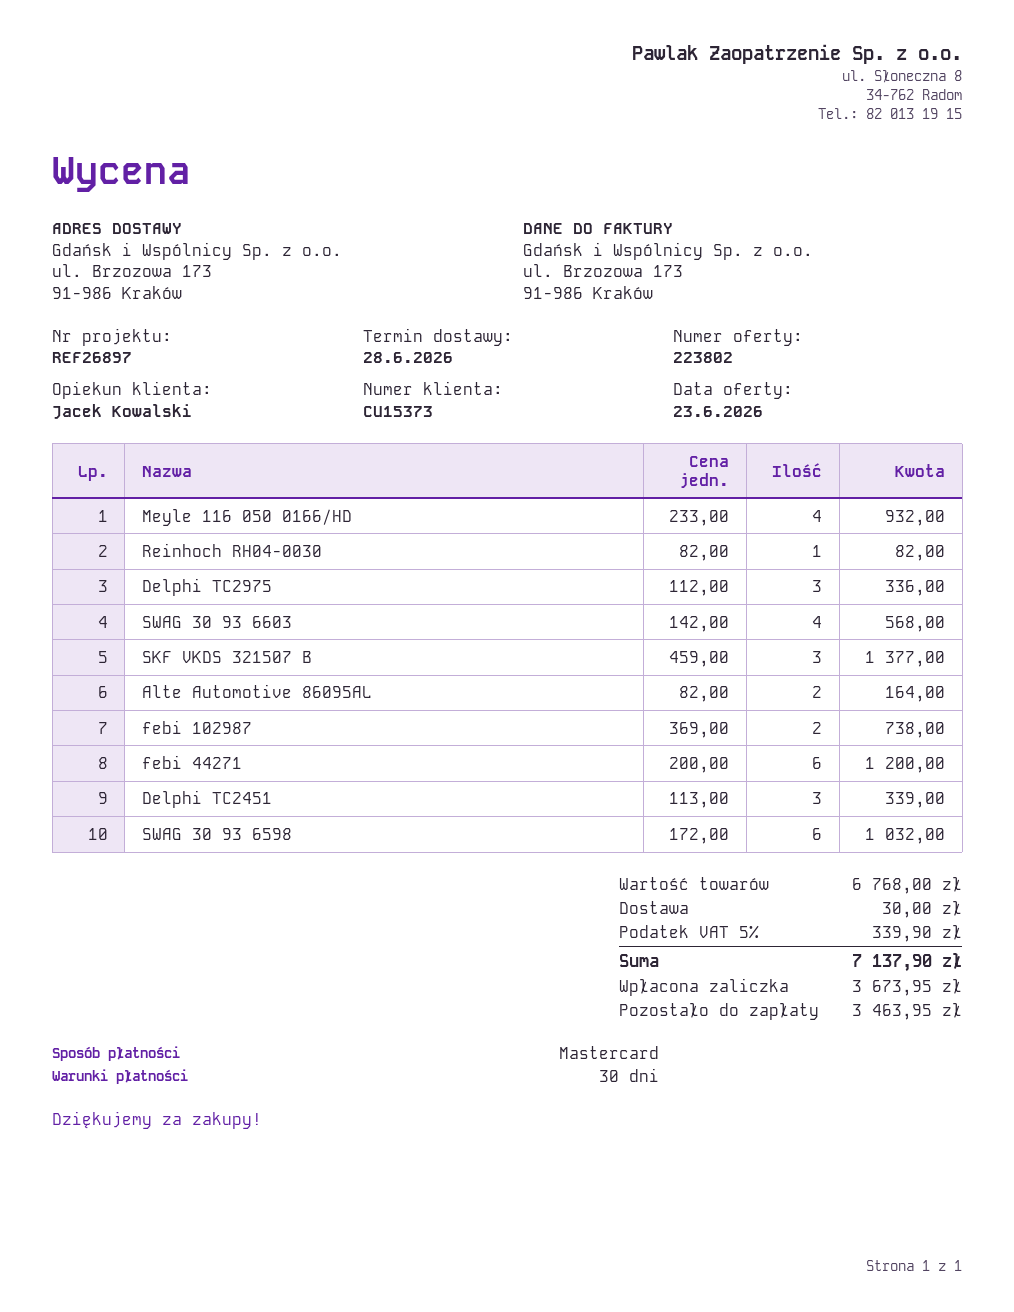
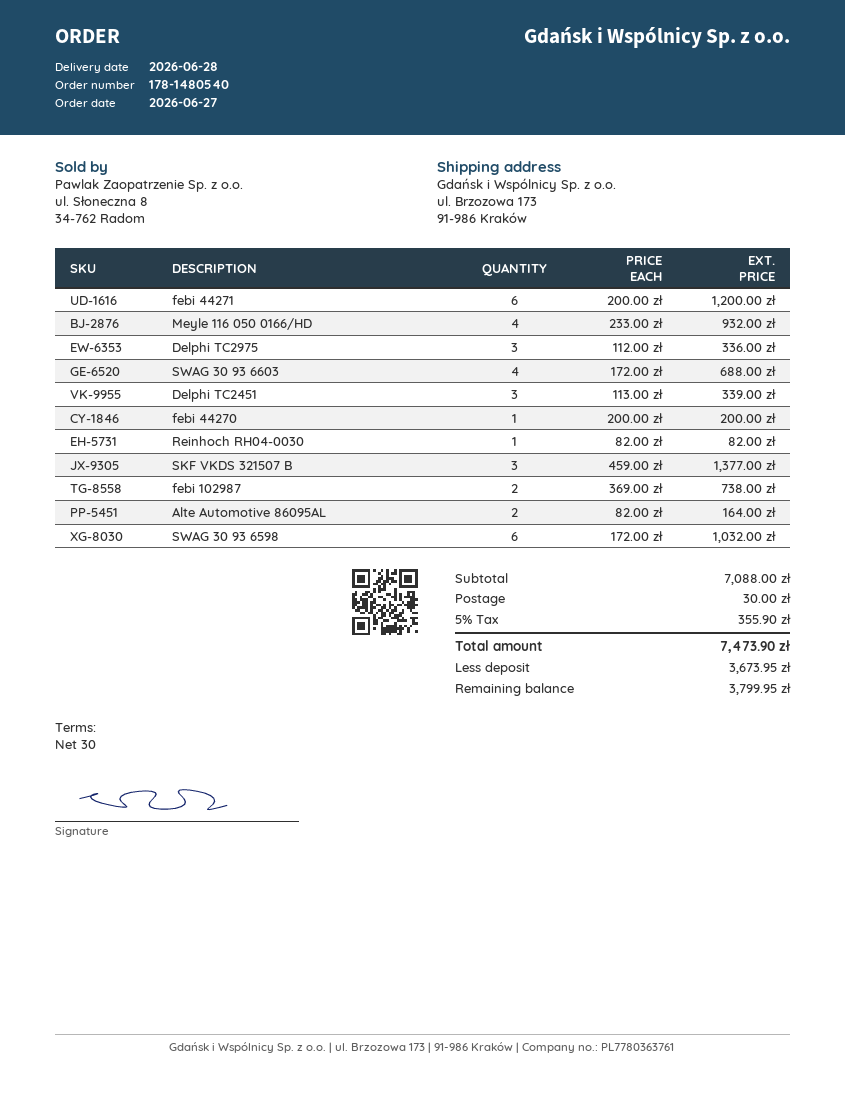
SWAG 30 93 6603: 4 x 142.00 = 568.00 -> 4 x 172.00 = 688.00
febi 44270: none -> 1 x 200.00 = 200.00
subtotal: 6768.00 -> 7088.00
tax: 5% = 339.90 -> 5% = 355.90
total: 7137.90 -> 7473.90
balance: 3463.95 -> 3799.95

